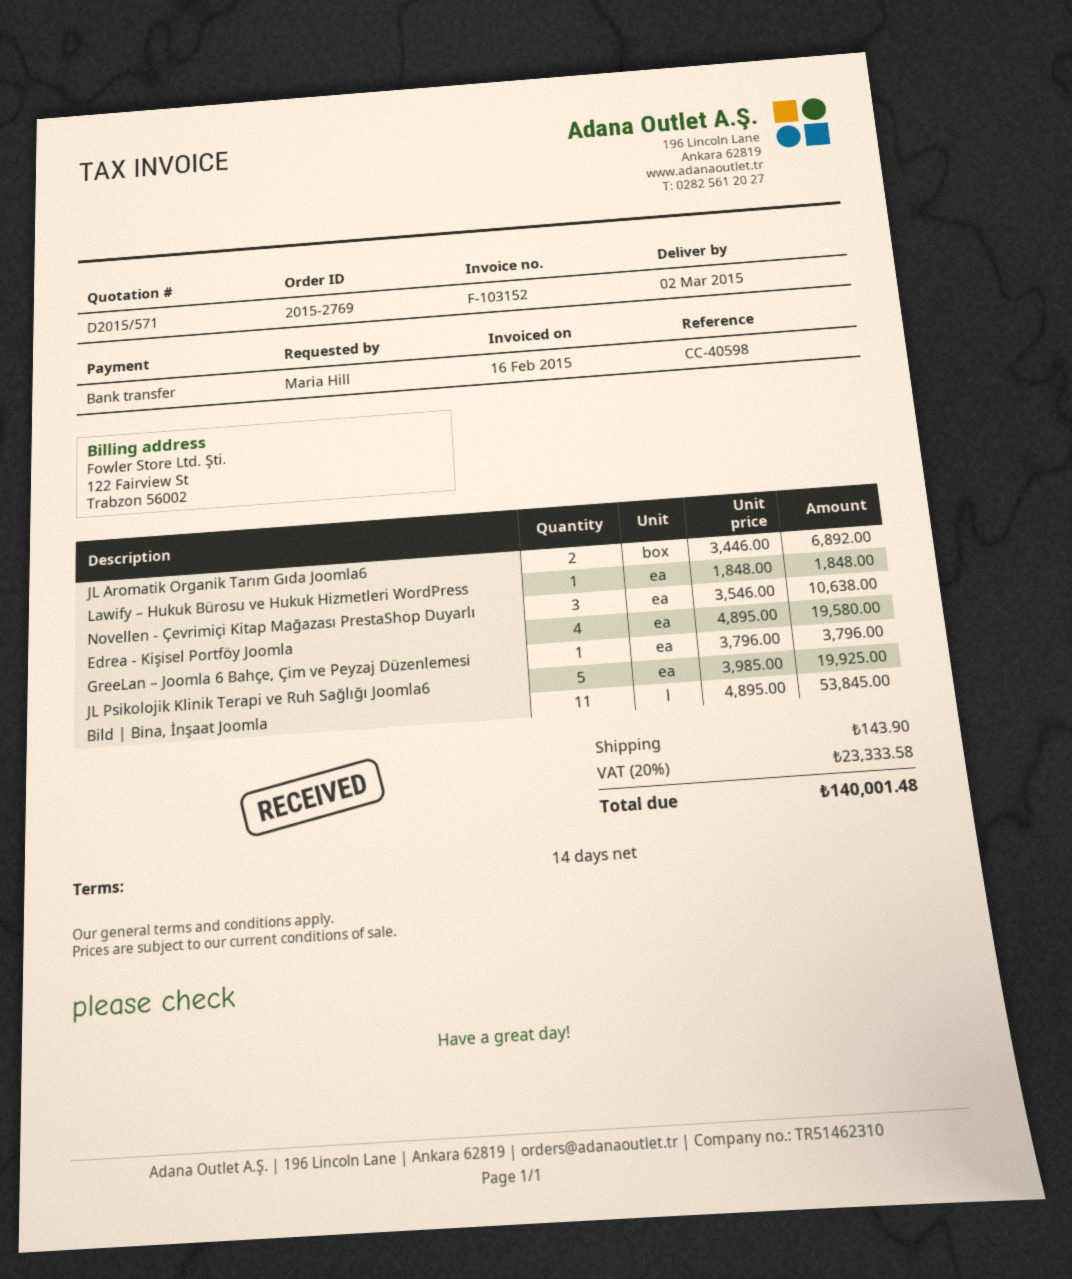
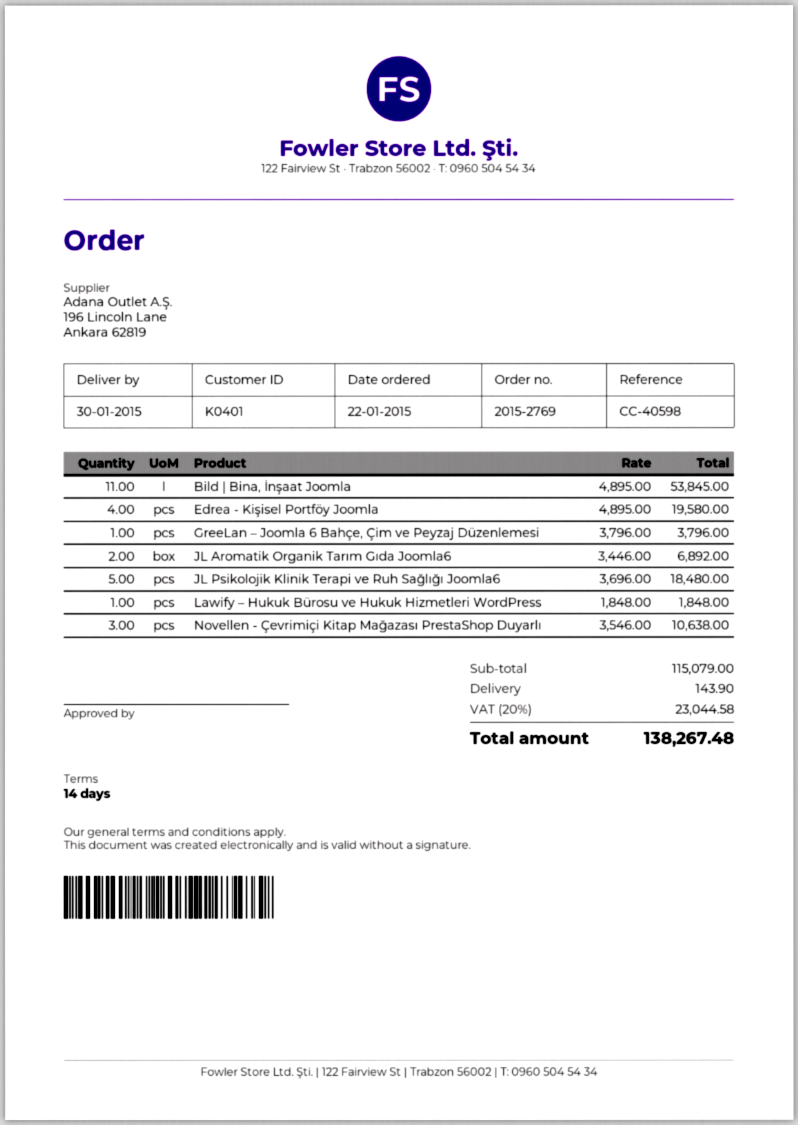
delivery date: 2015-03-02 -> 2015-01-30
JL Psikolojik Klinik Terapi ve Ruh Sağlığı Joomla6: 5 x 3985.00 = 19925.00 -> 5 x 3696.00 = 18480.00
tax: 20% = 23333.58 -> 20% = 23044.58
total: 140001.48 -> 138267.48

